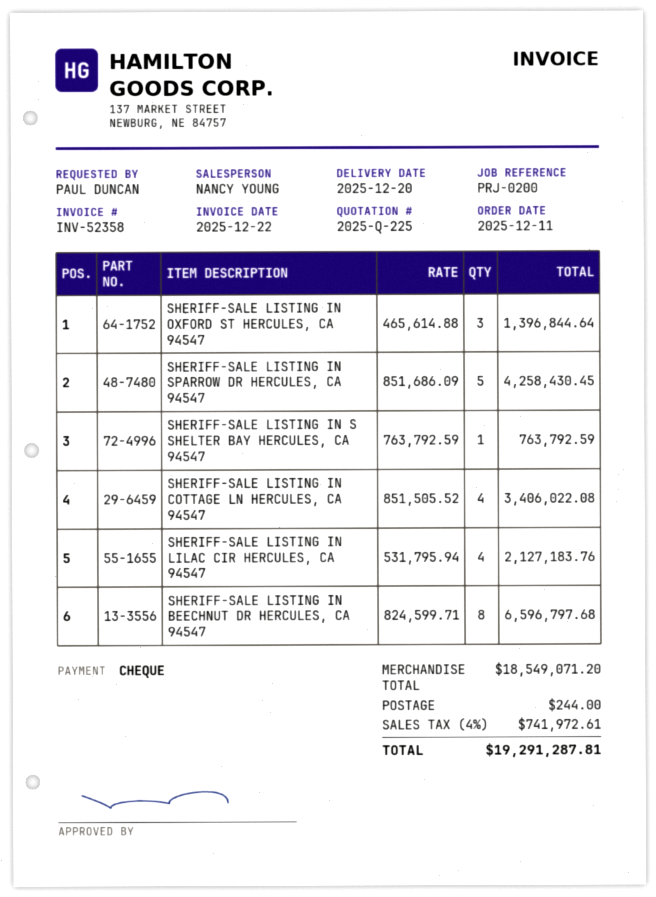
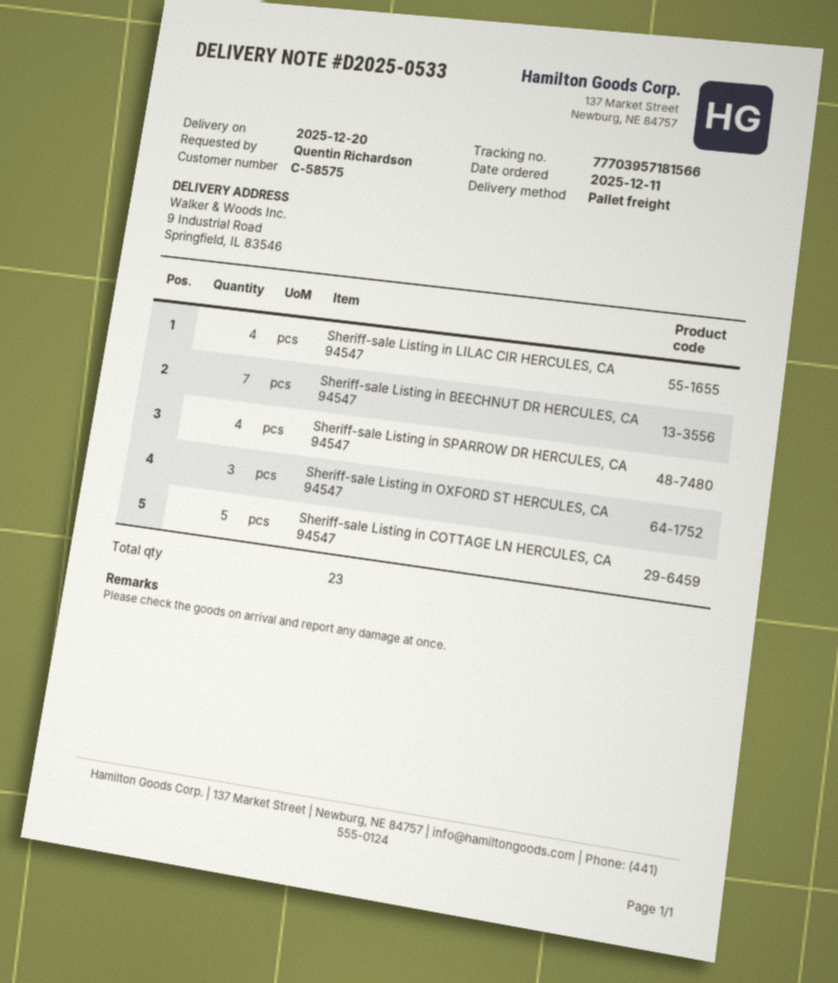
ordered by: PAUL DUNCAN -> Quentin Richardson
SHERIFF-SALE LISTING IN SPARROW DR HERCULES, CA 94547: 5 -> 4
SHERIFF-SALE LISTING IN S SHELTER BAY HERCULES, CA 94547: 1 -> none
SHERIFF-SALE LISTING IN COTTAGE LN HERCULES, CA 94547: 4 -> 5
SHERIFF-SALE LISTING IN BEECHNUT DR HERCULES, CA 94547: 8 -> 7

